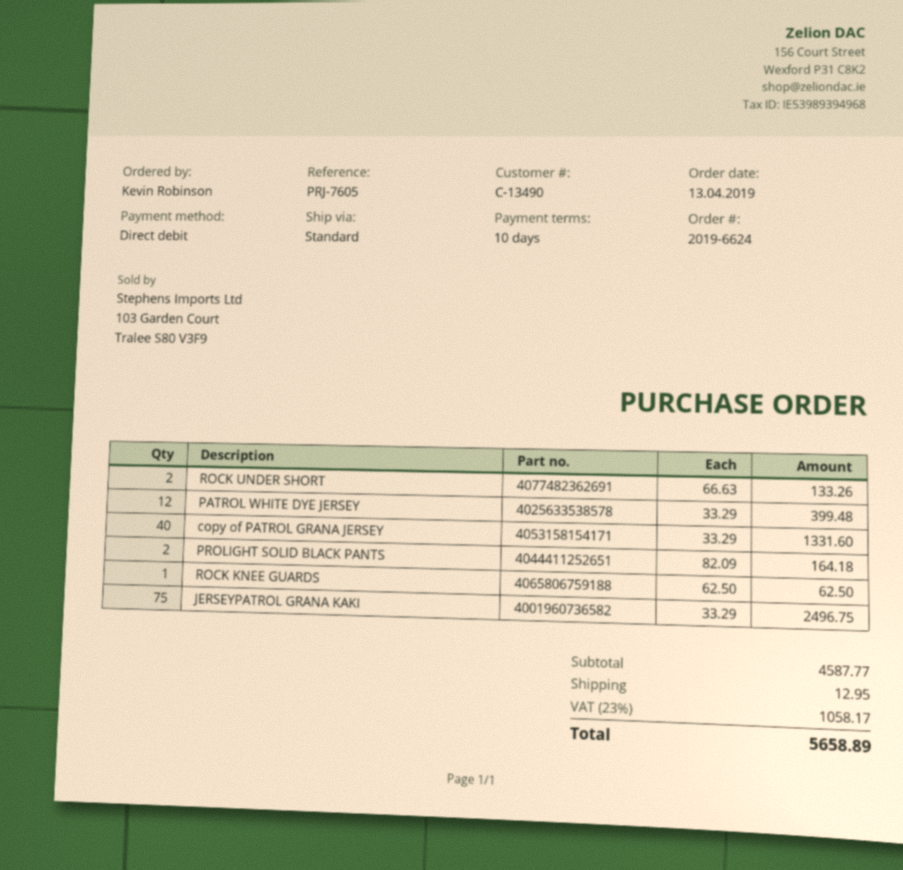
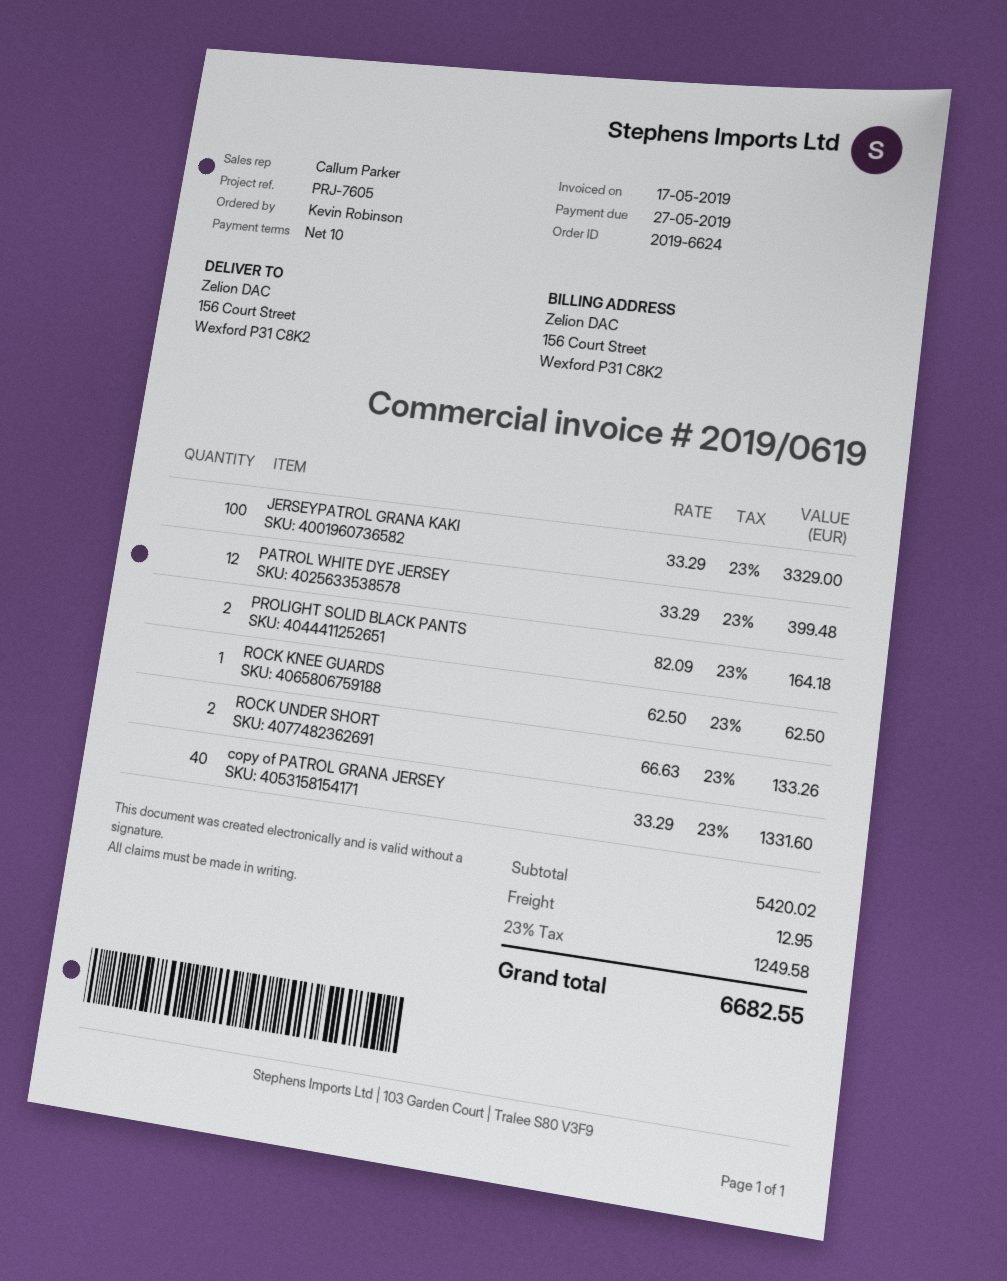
JERSEYPATROL GRANA KAKI: 75 x 33.29 = 2496.75 -> 100 x 33.29 = 3329.00
subtotal: 4587.77 -> 5420.02
tax: 23% = 1058.17 -> 23% = 1249.58
total: 5658.89 -> 6682.55

